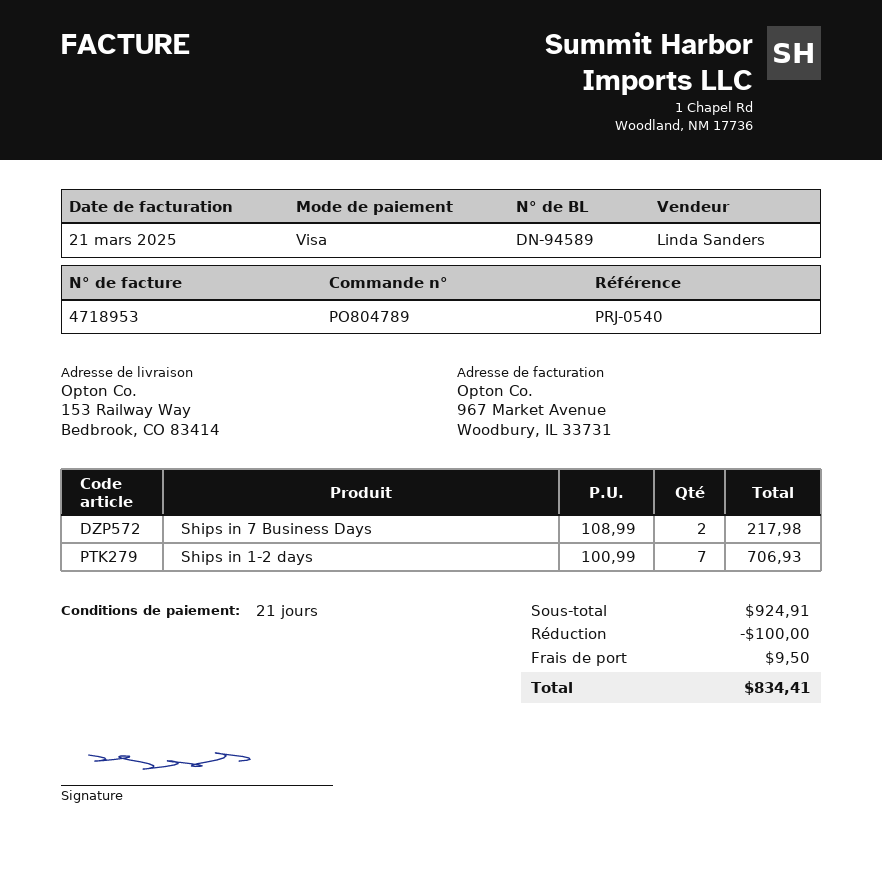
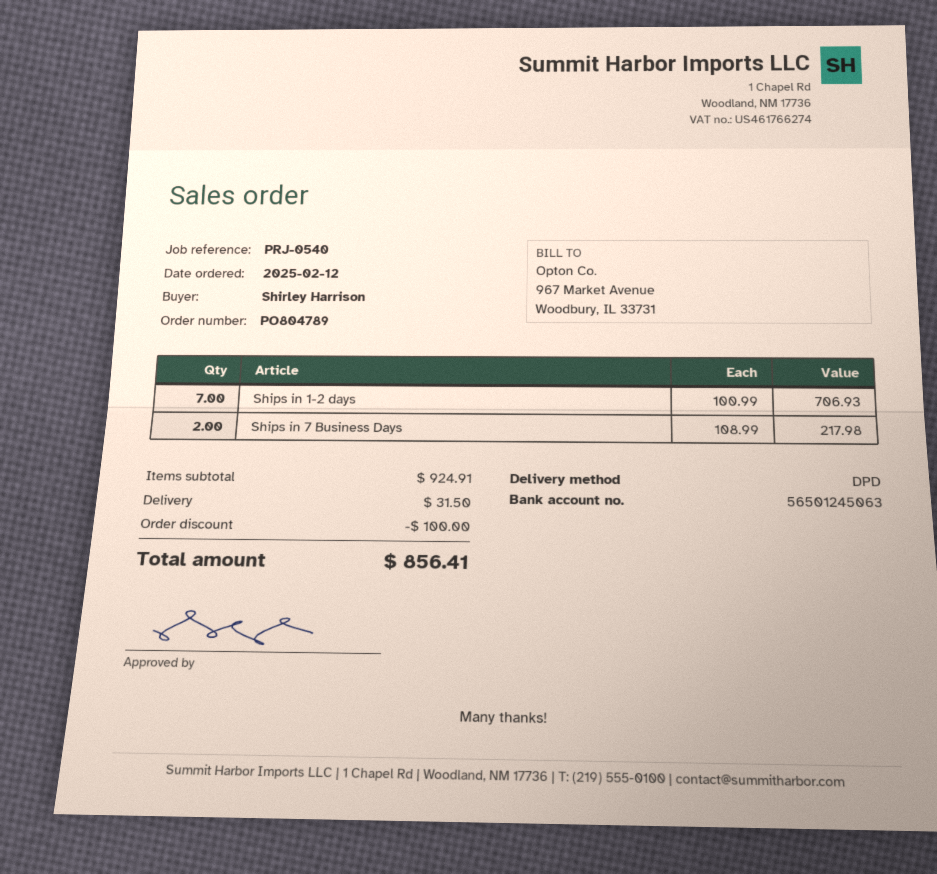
shipping: 9.50 -> 31.50
total: 834.41 -> 856.41

